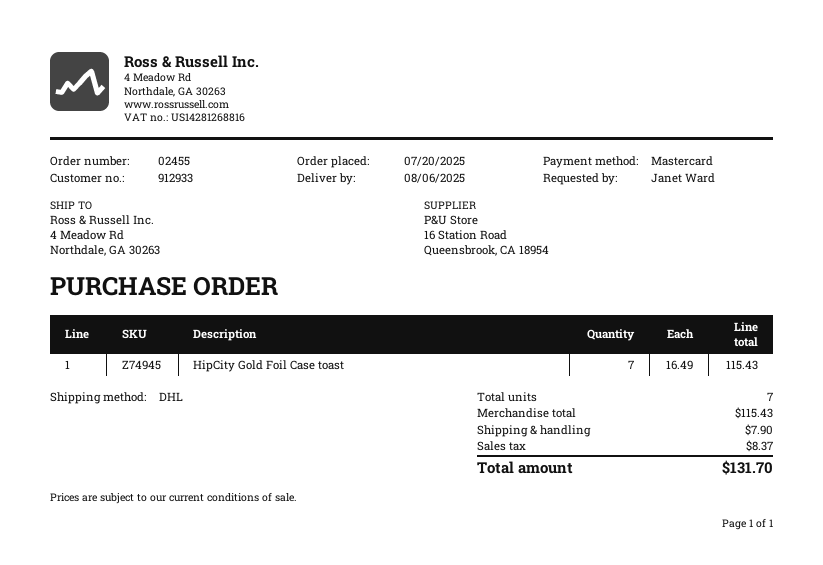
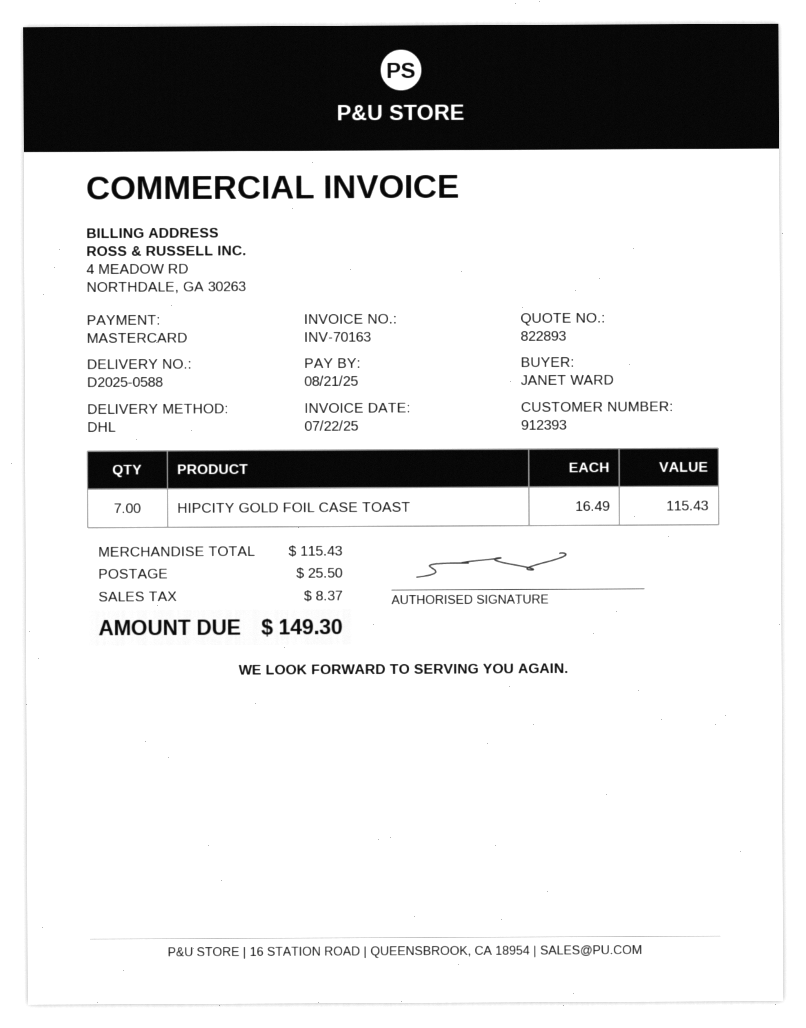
customer number: 912933 -> 912393
shipping: 7.90 -> 25.50
total: 131.70 -> 149.30

